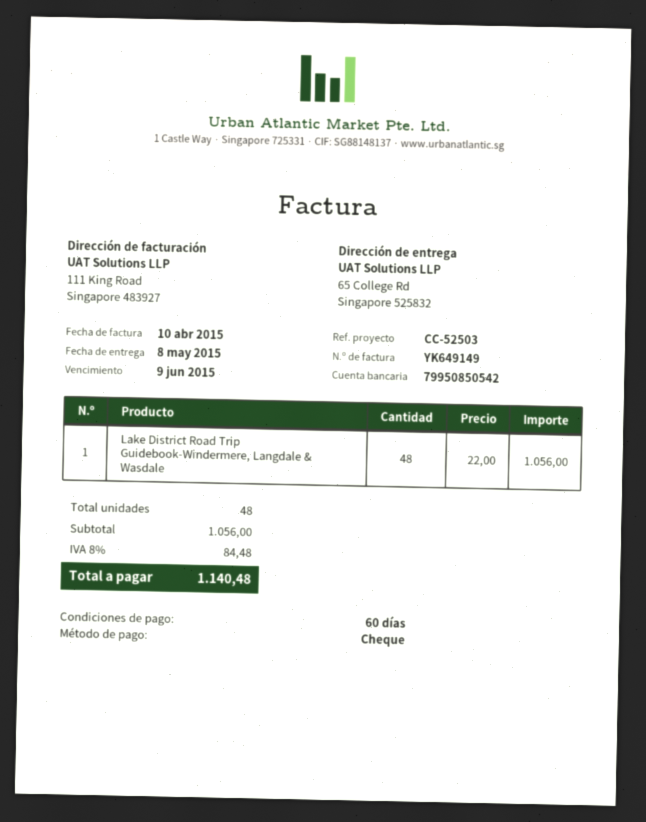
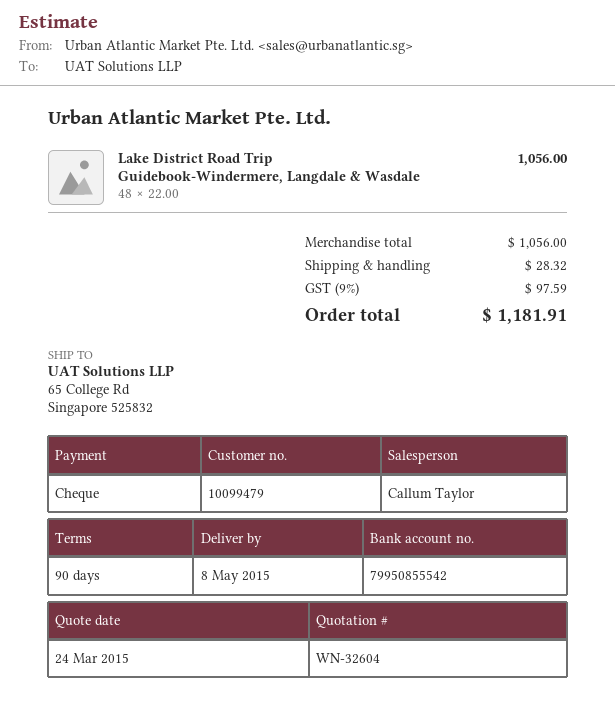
payment terms: 60 days -> 90 days
bank account: 79950850542 -> 79950855542
shipping: none -> 28.32
tax: 8% = 84.48 -> 9% = 97.59
total: 1140.48 -> 1181.91

